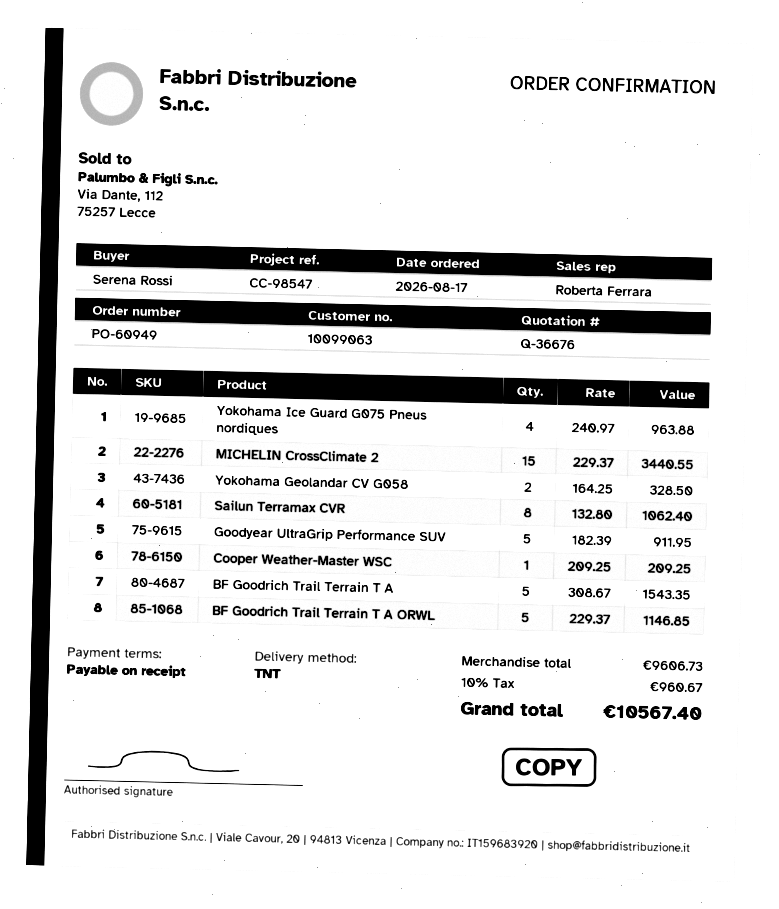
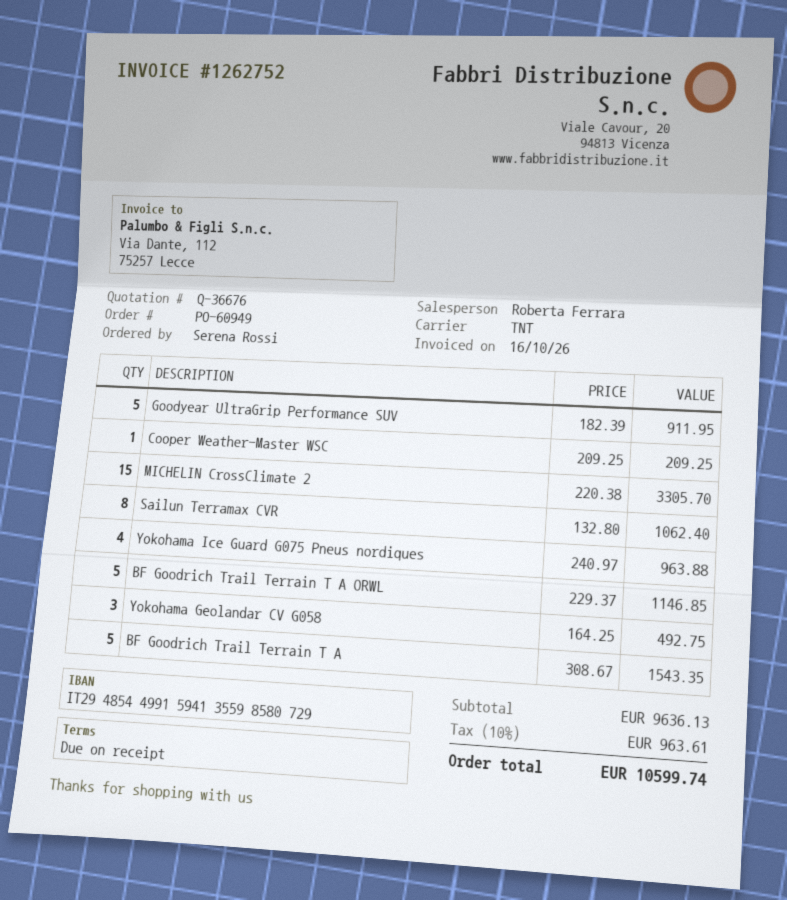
MICHELIN CrossClimate 2: 15 x 229.37 = 3440.55 -> 15 x 220.38 = 3305.70
Yokohama Geolandar CV G058: 2 x 164.25 = 328.50 -> 3 x 164.25 = 492.75
subtotal: 9606.73 -> 9636.13
tax: 10% = 960.67 -> 10% = 963.61
total: 10567.40 -> 10599.74

